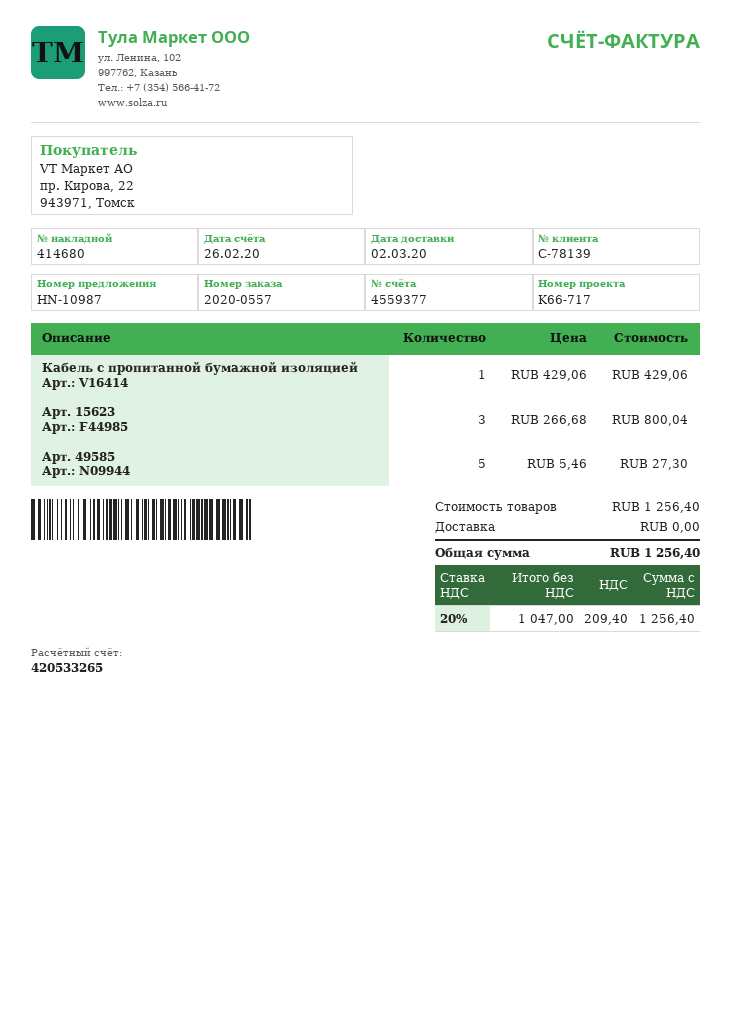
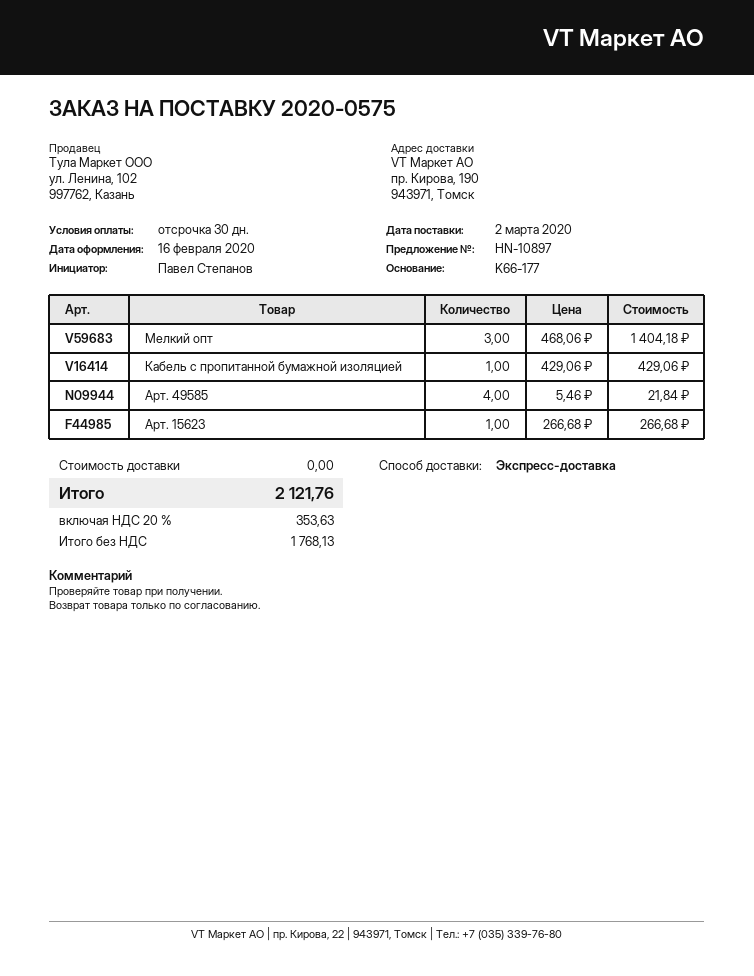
quote number: HN-10987 -> HN-10897
order number: 2020-0557 -> 2020-0575
reference: K66-717 -> K66-177
Арт. 15623: 3 x 266.68 = 800.04 -> 1 x 266.68 = 266.68
Арт. 49585: 5 x 5.46 = 27.30 -> 4 x 5.46 = 21.84
Мелкий опт: none -> 3 x 468.06 = 1404.18
net: 1047.00 -> 1768.13
tax: 20% = 209.40 -> 20% = 353.63
total: 1256.40 -> 2121.76

